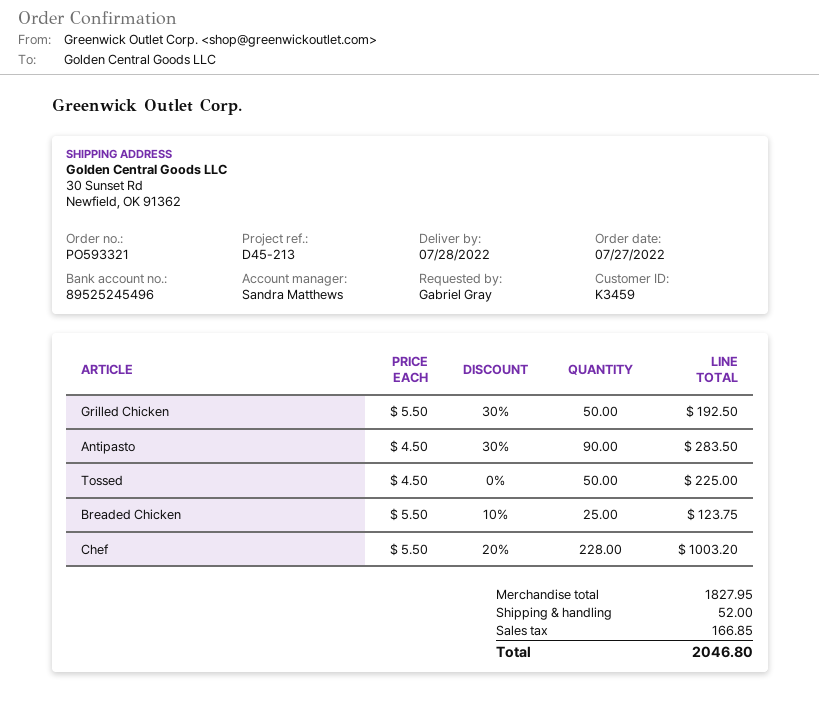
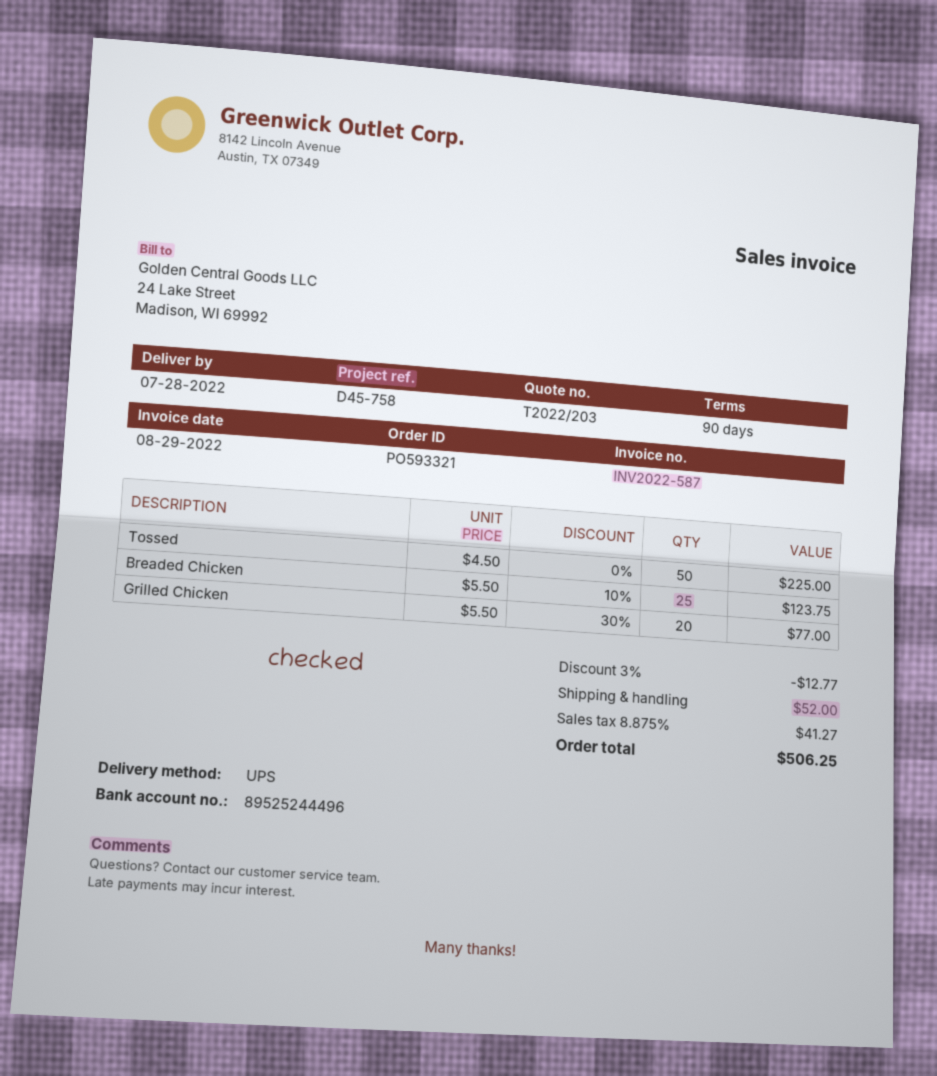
reference: D45-213 -> D45-758
bank account: 89525245496 -> 89525244496
Grilled Chicken: 50 x 5.50 - 30% = 192.50 -> 20 x 5.50 - 30% = 77.00
Antipasto: 90 x 4.50 - 30% = 283.50 -> none
Chef: 228 x 5.50 - 20% = 1003.20 -> none
discount: none -> 3% = 12.77
tax: 166.85 -> 41.27
total: 2046.80 -> 506.25

